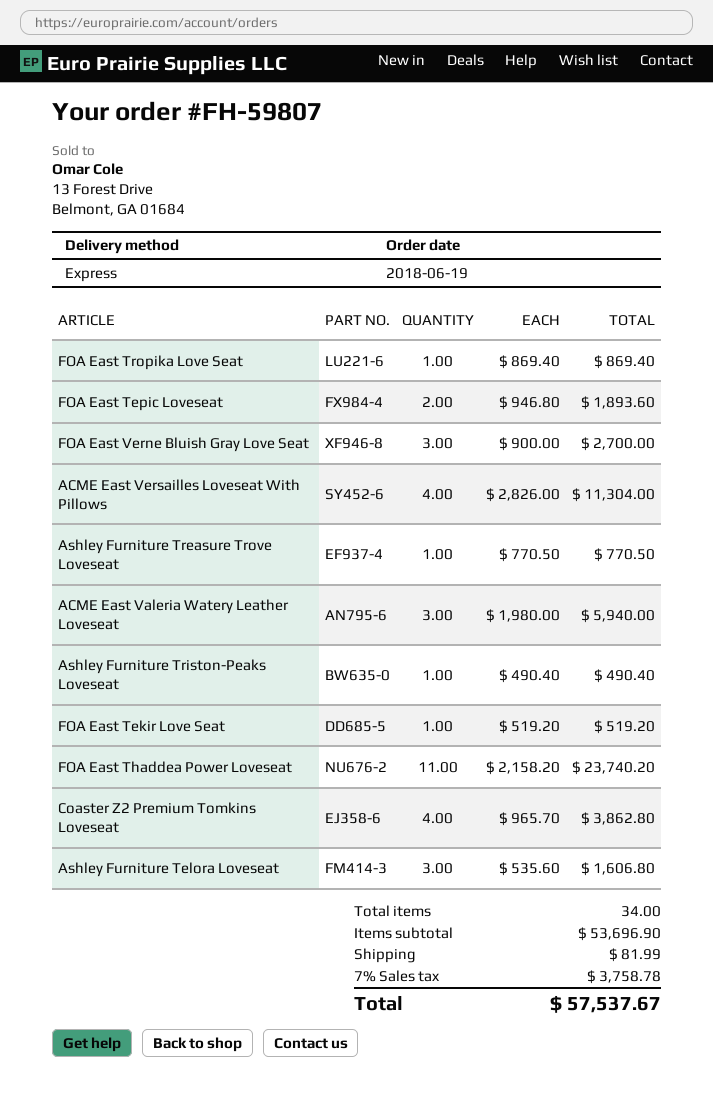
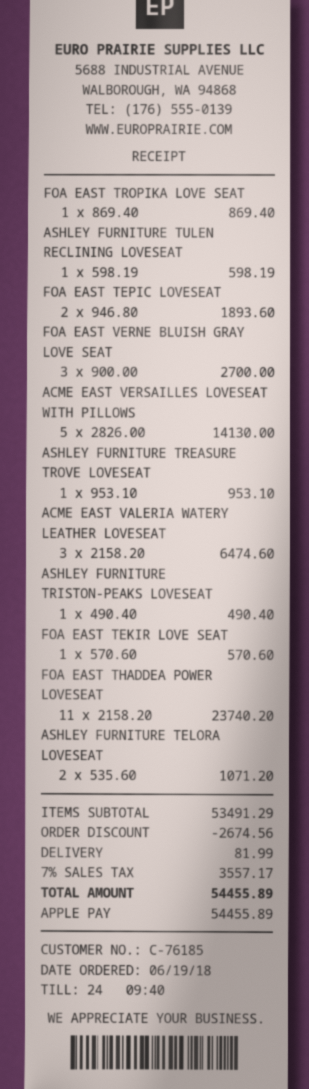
ACME East Versailles Loveseat With Pillows: 4 x 2826.00 = 11304.00 -> 5 x 2826.00 = 14130.00
Ashley Furniture Treasure Trove Loveseat: 1 x 770.50 = 770.50 -> 1 x 953.10 = 953.10
ACME East Valeria Watery Leather Loveseat: 3 x 1980.00 = 5940.00 -> 3 x 2158.20 = 6474.60
FOA East Tekir Love Seat: 1 x 519.20 = 519.20 -> 1 x 570.60 = 570.60
Coaster Z2 Premium Tomkins Loveseat: 4 x 965.70 = 3862.80 -> none
Ashley Furniture Telora Loveseat: 3 x 535.60 = 1606.80 -> 2 x 535.60 = 1071.20
ASHLEY FURNITURE TULEN RECLINING LOVESEAT: none -> 1 x 598.19 = 598.19
subtotal: 53696.90 -> 53491.29
discount: none -> 2674.56
tax: 7% = 3758.78 -> 7% = 3557.17
total: 57537.67 -> 54455.89

